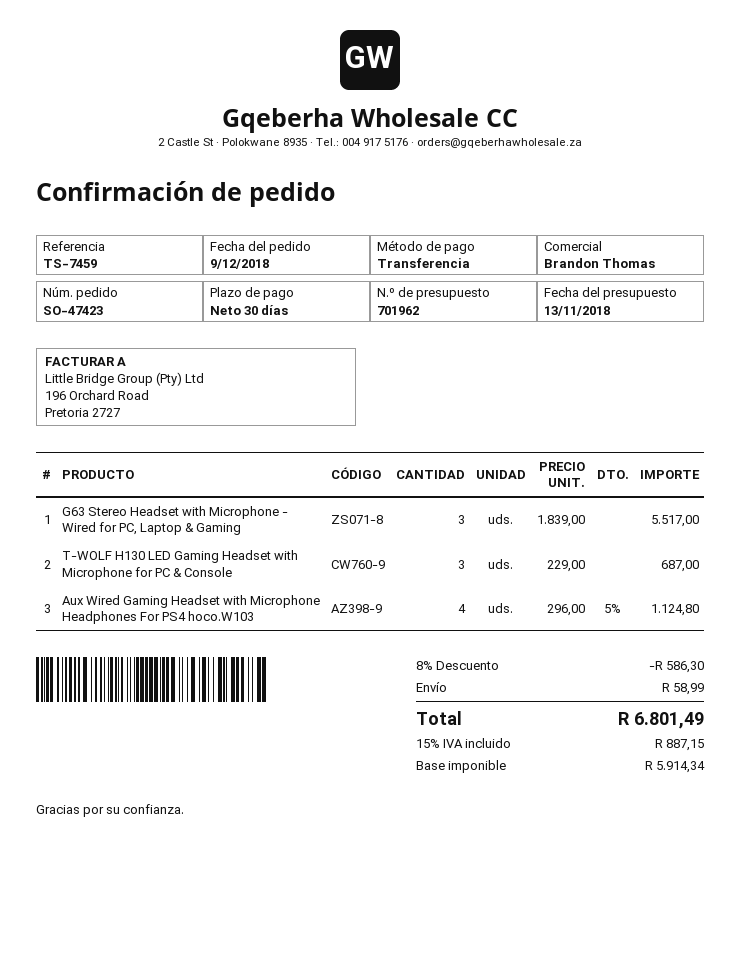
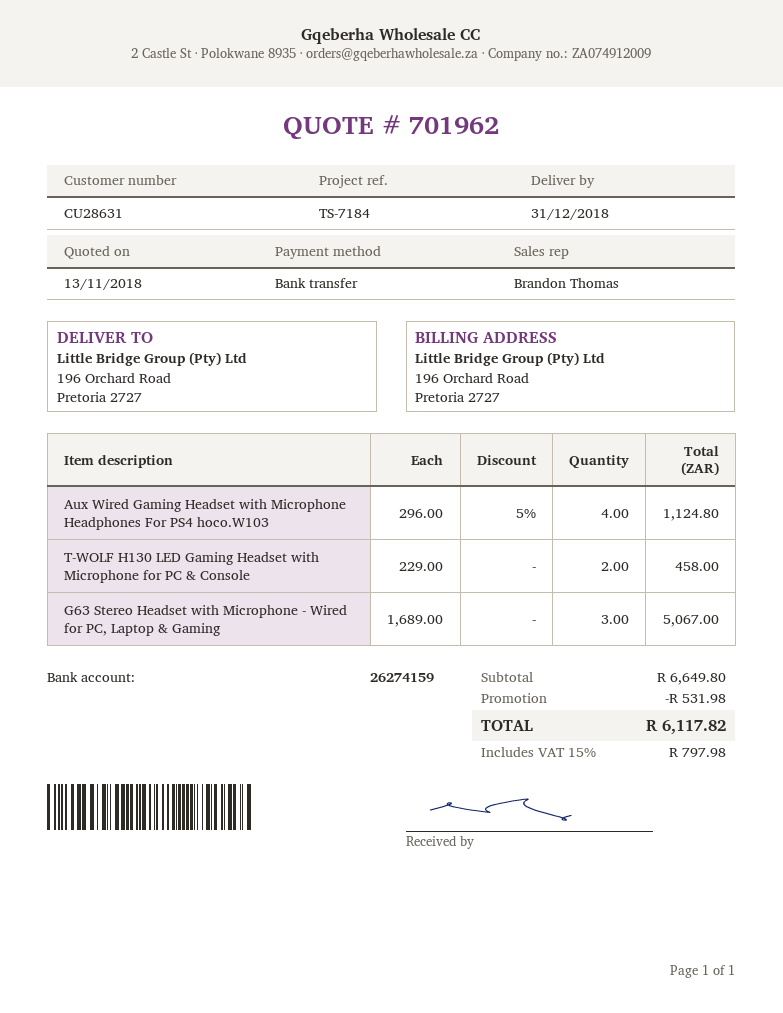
reference: TS-7459 -> TS-7184
G63 Stereo Headset with Microphone - Wired for PC, Laptop & Gaming: 3 x 1839.00 = 5517.00 -> 3 x 1689.00 = 5067.00
T-WOLF H130 LED Gaming Headset with Microphone for PC & Console: 3 x 229.00 = 687.00 -> 2 x 229.00 = 458.00
discount: 586.30 -> 531.98
shipping: 58.99 -> none
tax: 15% = 887.15 -> 15% = 797.98
total: 6801.49 -> 6117.82

